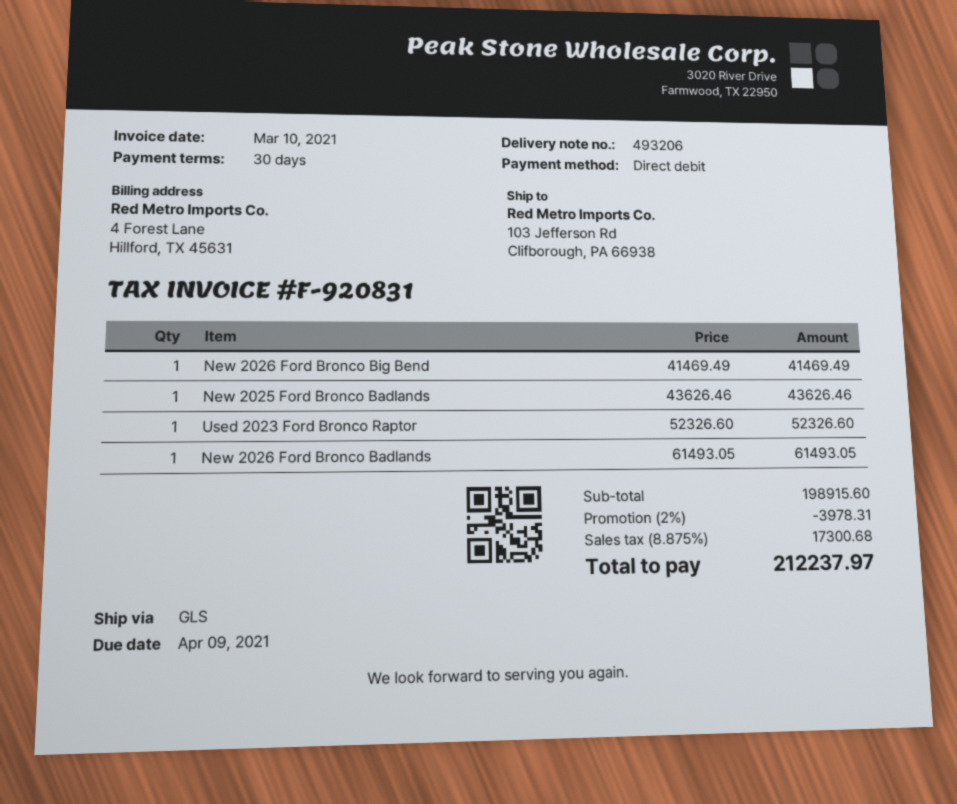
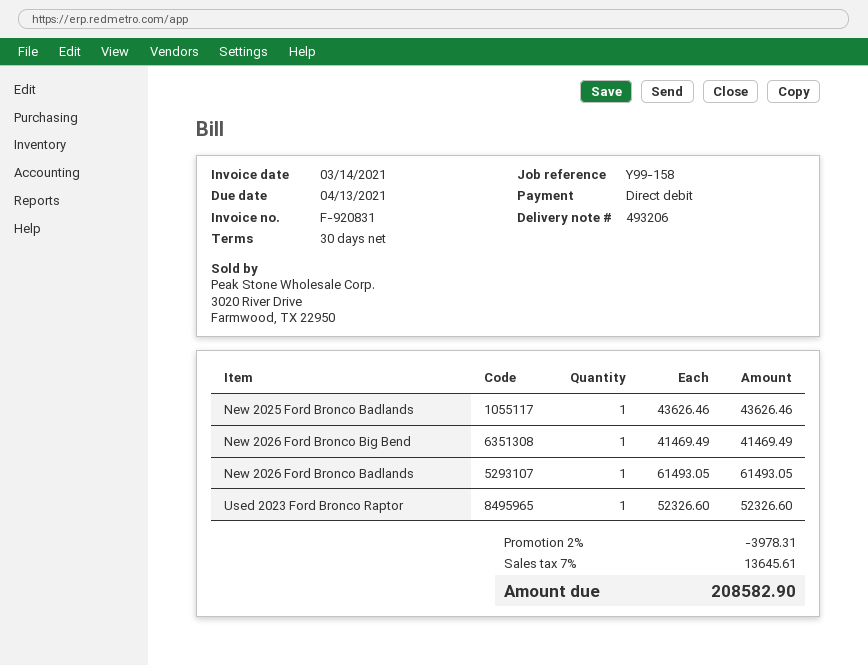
invoice date: 2021-03-10 -> 2021-03-14
due date: 2021-04-09 -> 2021-04-13
tax: 8.875% = 17300.68 -> 7% = 13645.61
total: 212237.97 -> 208582.90

